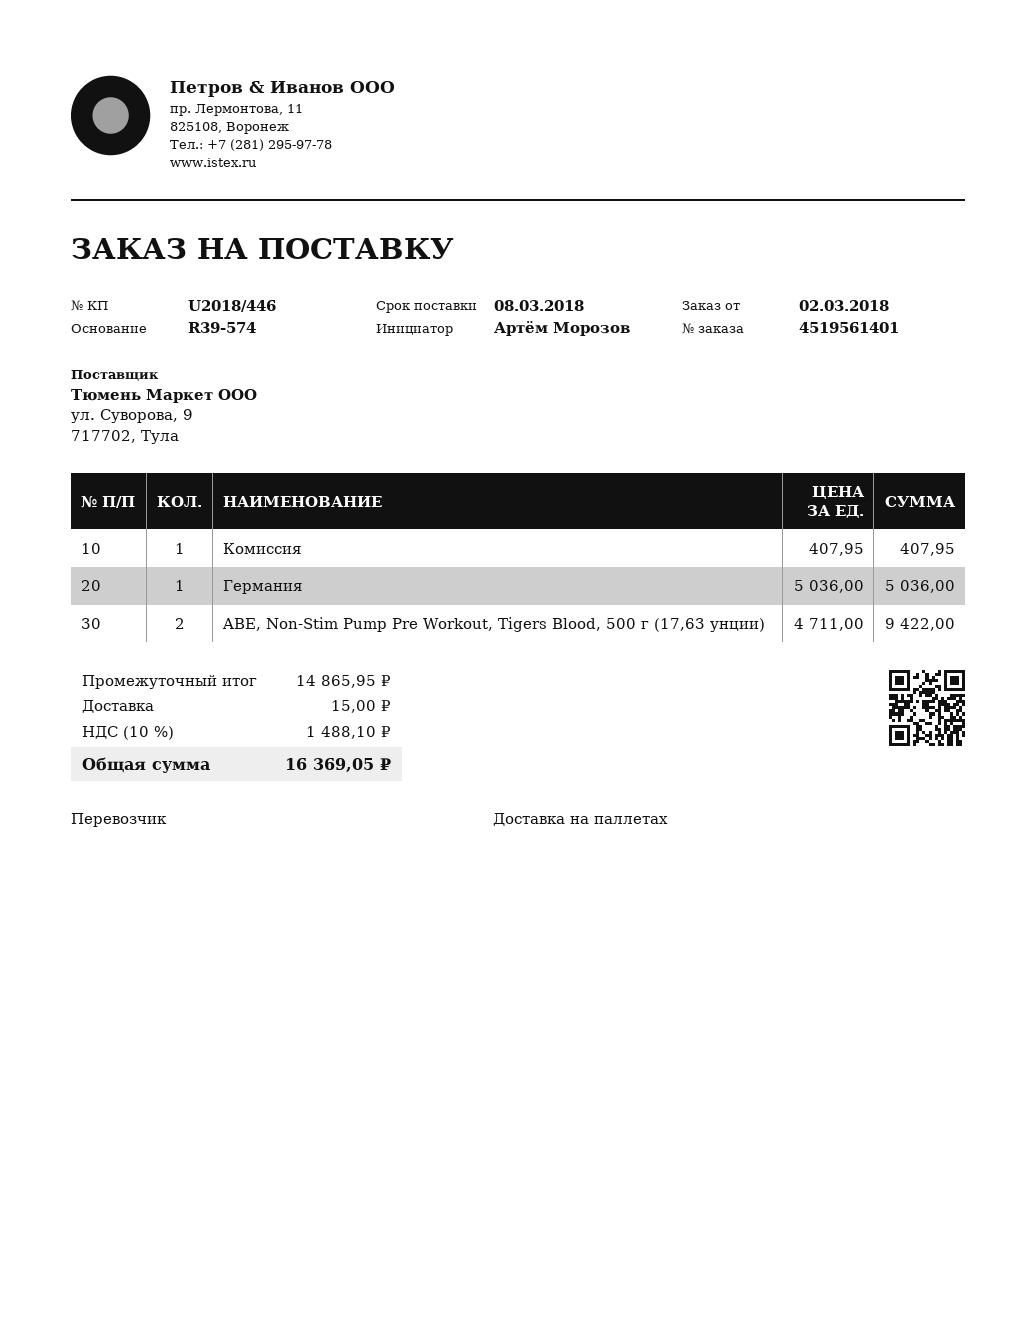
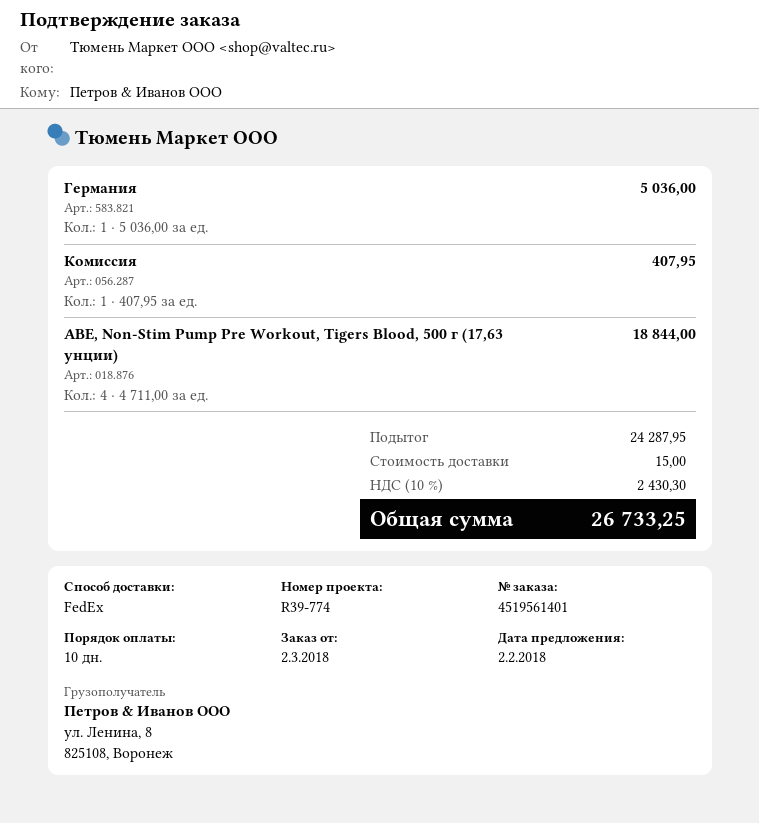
reference: R39-574 -> R39-774
shipping method: pallet freight -> FedEx
ABE, Non-Stim Pump Pre Workout, Tigers Blood, 500 г (17,63 унции): 2 x 4711.00 = 9422.00 -> 4 x 4711.00 = 18844.00
subtotal: 14865.95 -> 24287.95
tax: 10% = 1488.10 -> 10% = 2430.30
total: 16369.05 -> 26733.25

